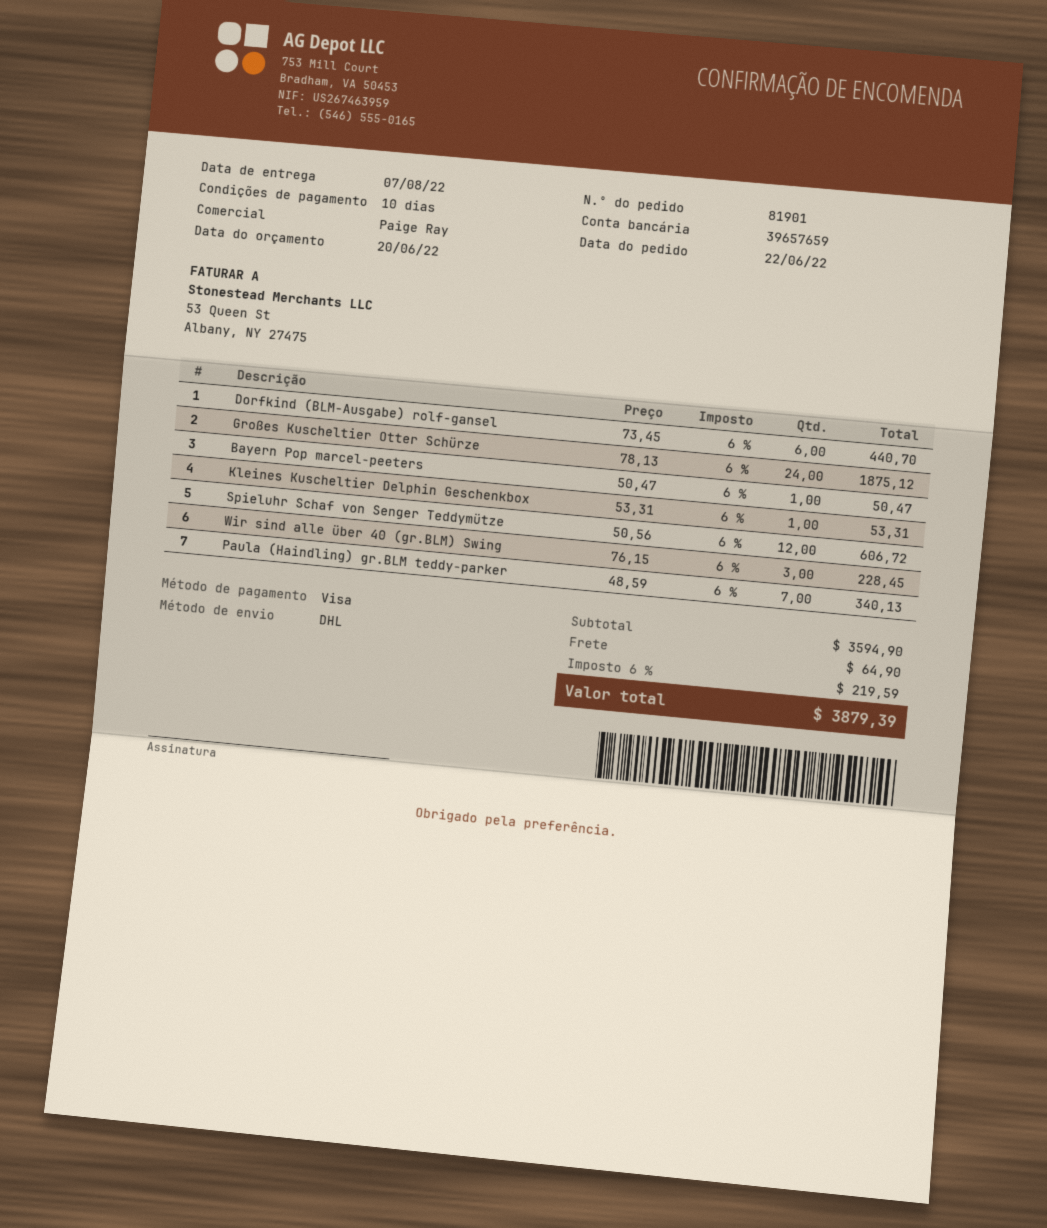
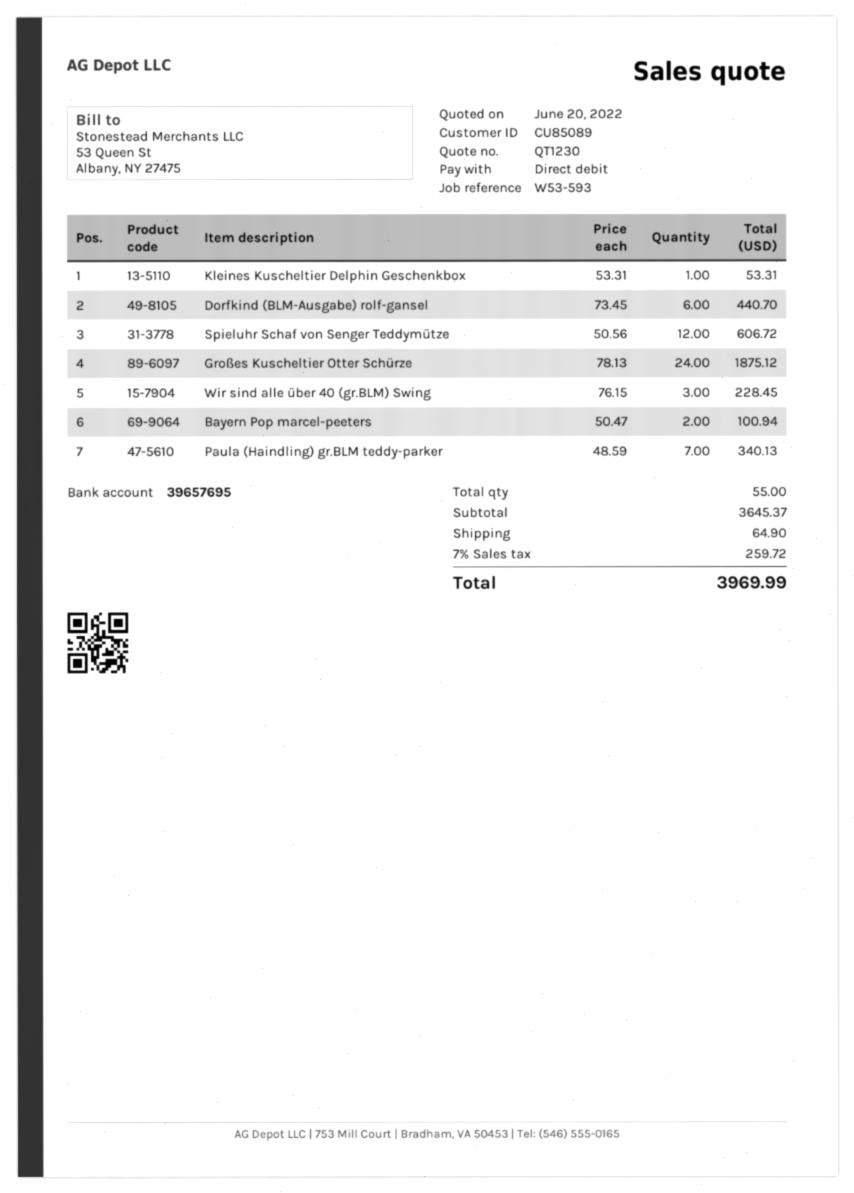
payment method: Visa -> direct debit
bank account: 39657659 -> 39657695
Bayern Pop marcel-peeters: 1 x 50.47 = 50.47 -> 2 x 50.47 = 100.94
subtotal: 3594.90 -> 3645.37
tax: 6% = 219.59 -> 7% = 259.72
total: 3879.39 -> 3969.99

